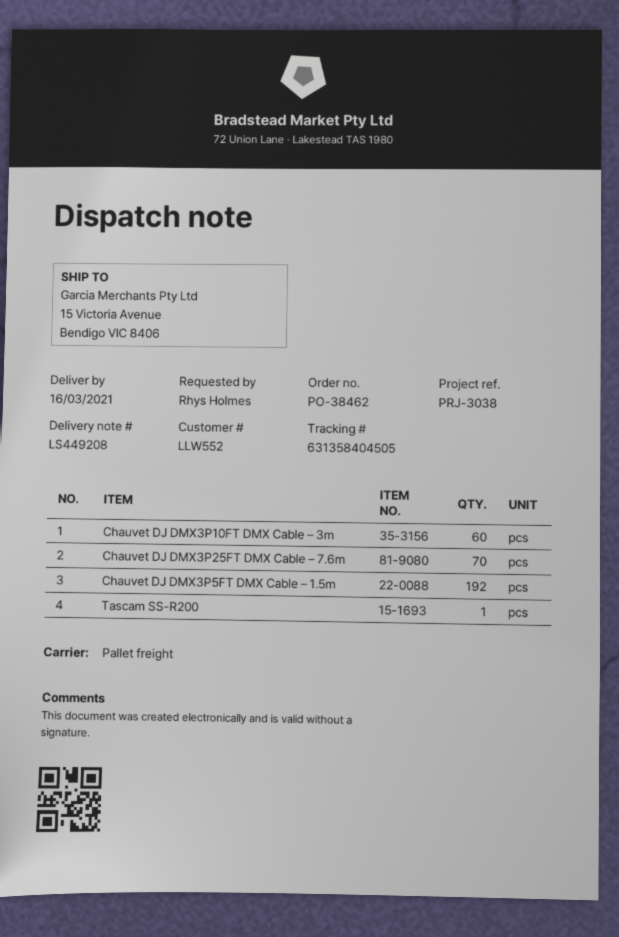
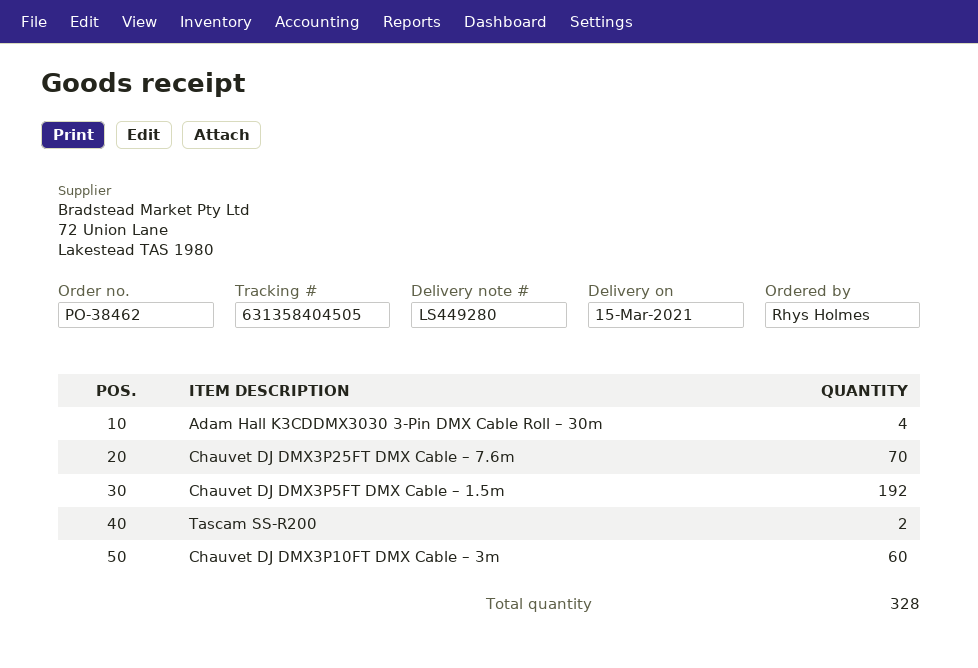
delivery note number: LS449208 -> LS449280
delivery date: 2021-03-16 -> 2021-03-15
Tascam SS-R200: 1 -> 2
Adam Hall K3CDDMX3030 3-Pin DMX Cable Roll – 30m: none -> 4

